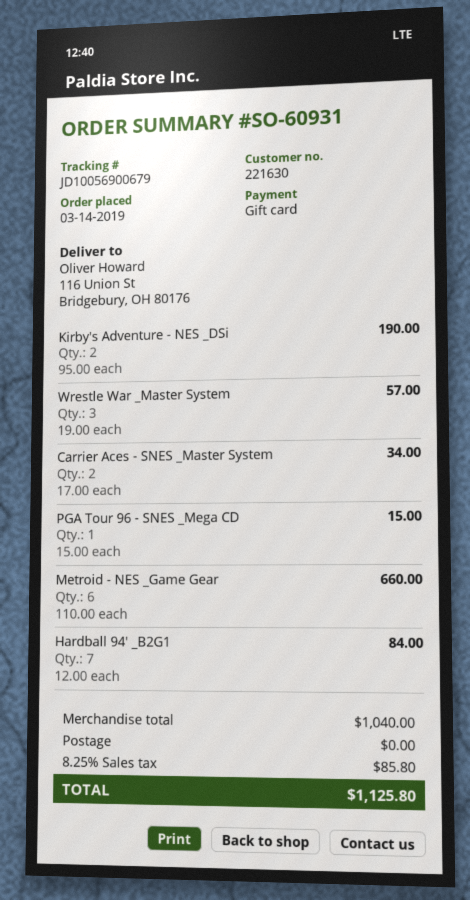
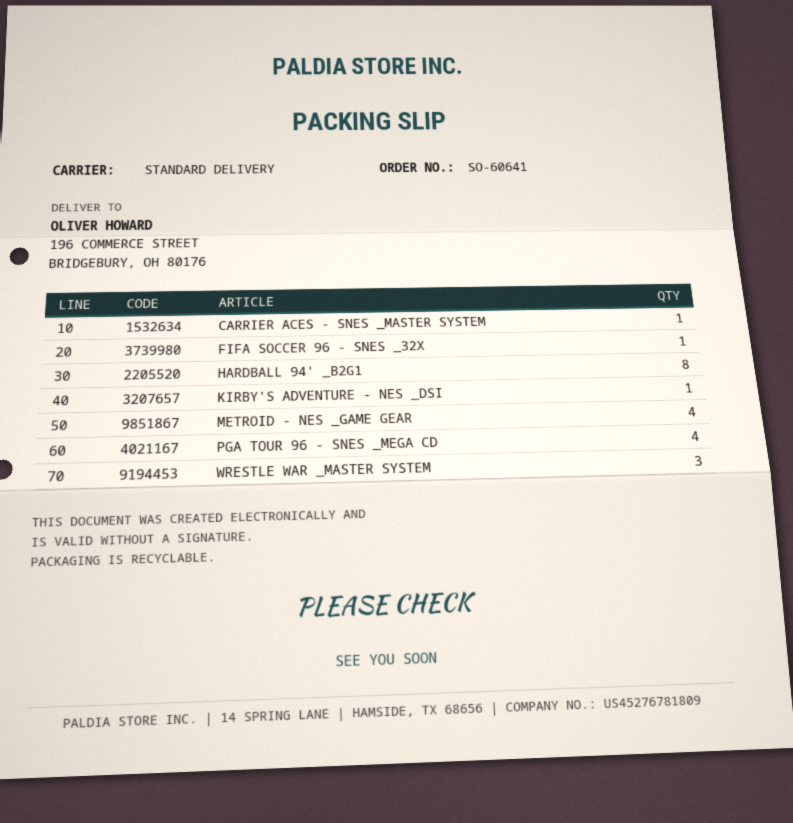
order number: SO-60931 -> SO-60641
ship to: 116 Union St, Bridgebury, OH 80176 -> 196 COMMERCE STREET, BRIDGEBURY, OH 80176
Kirby's Adventure - NES _DSi: 2 -> 1
Carrier Aces - SNES _Master System: 2 -> 1
PGA Tour 96 - SNES _Mega CD: 1 -> 4
Metroid - NES _Game Gear: 6 -> 4
Hardball 94' _B2G1: 7 -> 8
FIFA SOCCER 96 - SNES _32X: none -> 1

